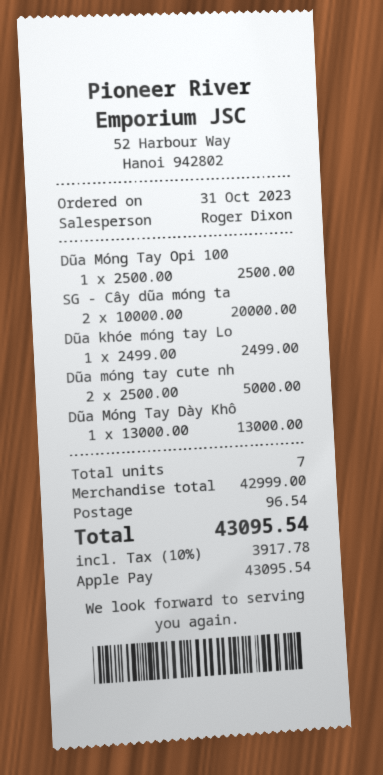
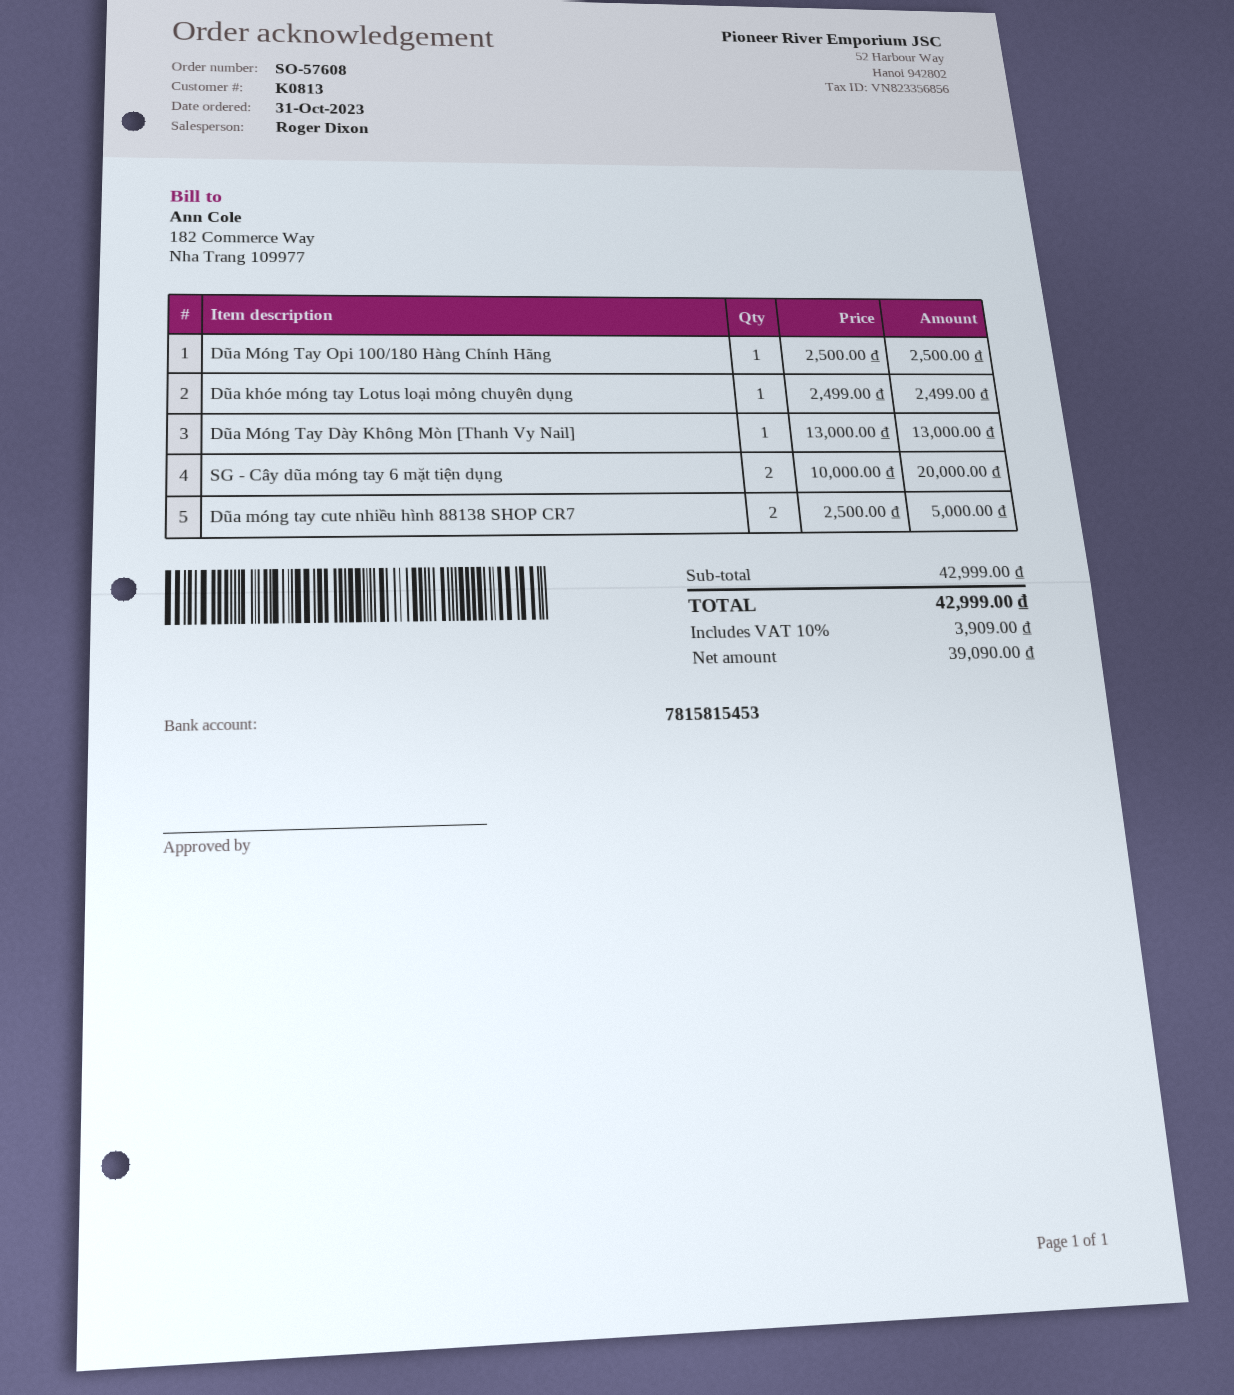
shipping: 96.54 -> none
tax: 10% = 3917.78 -> 10% = 3909.00
total: 43095.54 -> 42999.00

